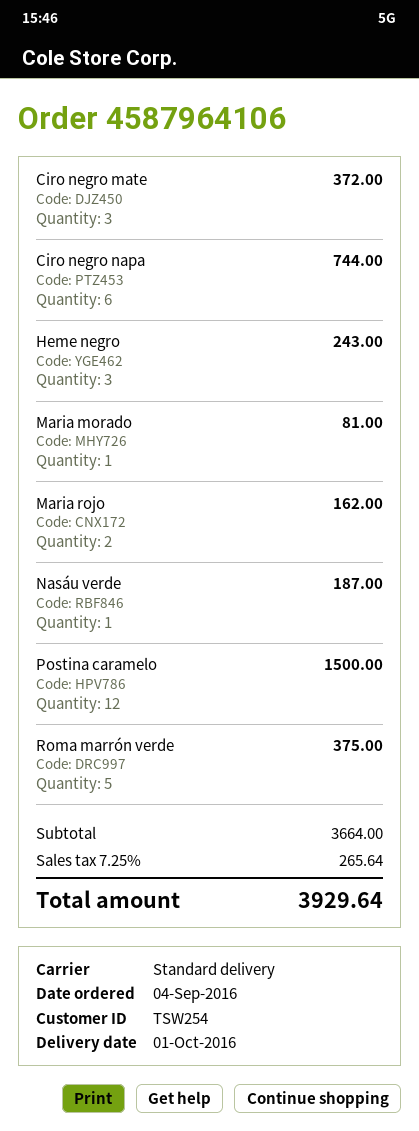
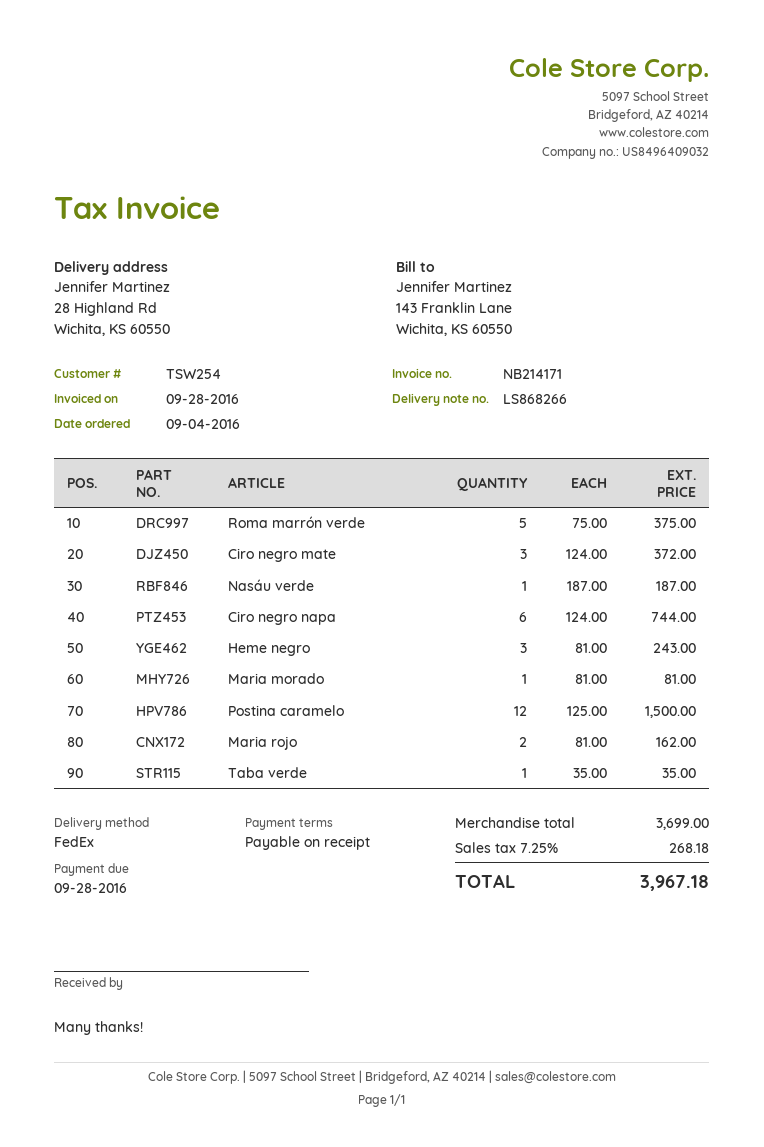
shipping method: standard -> FedEx
Taba verde: none -> 1 for 35.00
subtotal: 3664.00 -> 3699.00
tax: 7.25% = 265.64 -> 7.25% = 268.18
total: 3929.64 -> 3967.18

